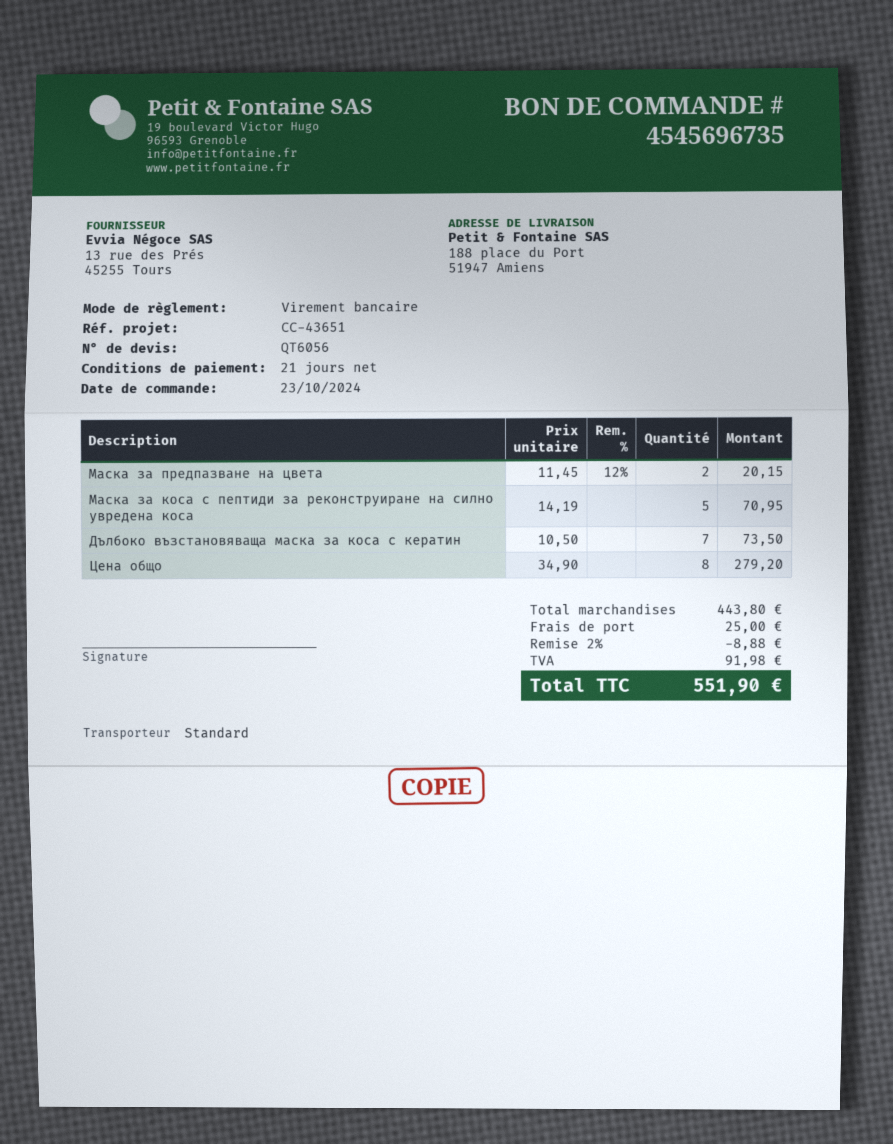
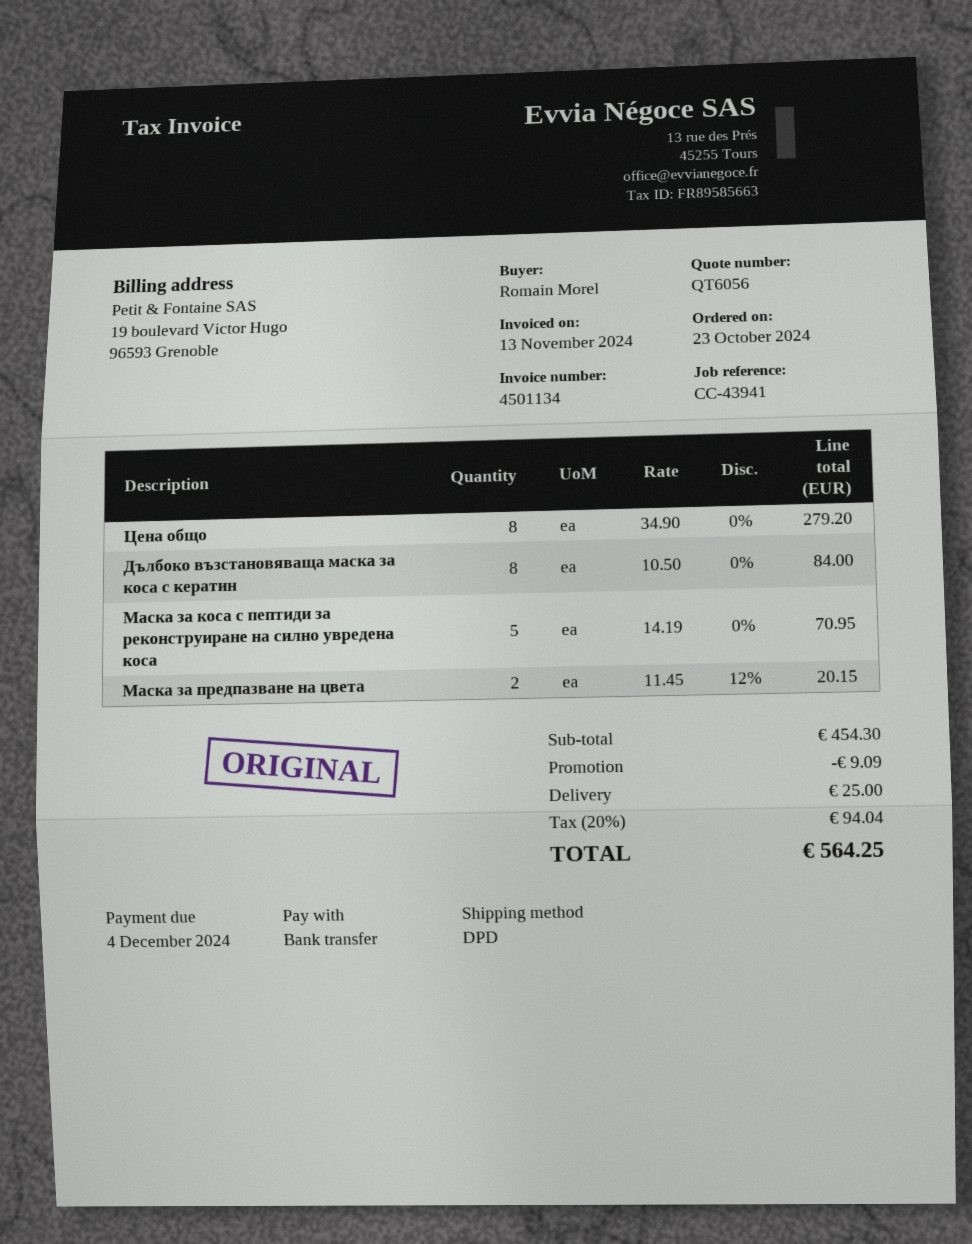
reference: CC-43651 -> CC-43941
shipping method: standard -> DPD
Дълбоко възстановяваща маска за коса с кератин: 7 x 10.50 = 73.50 -> 8 x 10.50 = 84.00
subtotal: 443.80 -> 454.30
discount: 8.88 -> 9.09
tax: 91.98 -> 94.04
total: 551.90 -> 564.25

